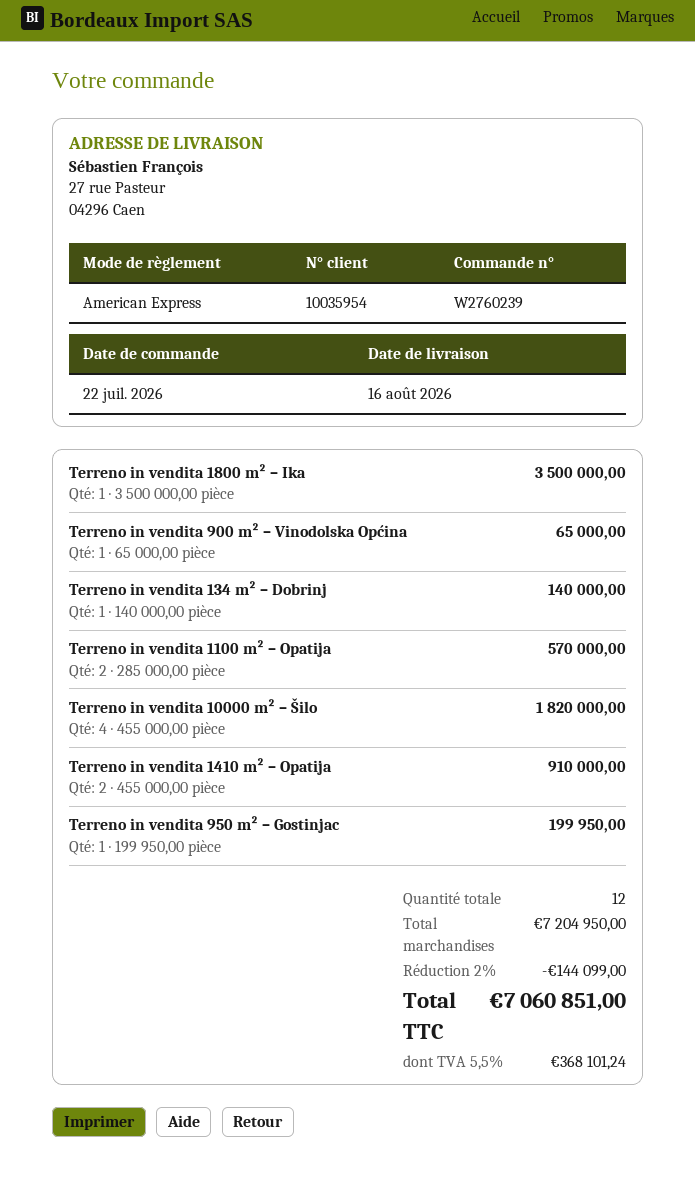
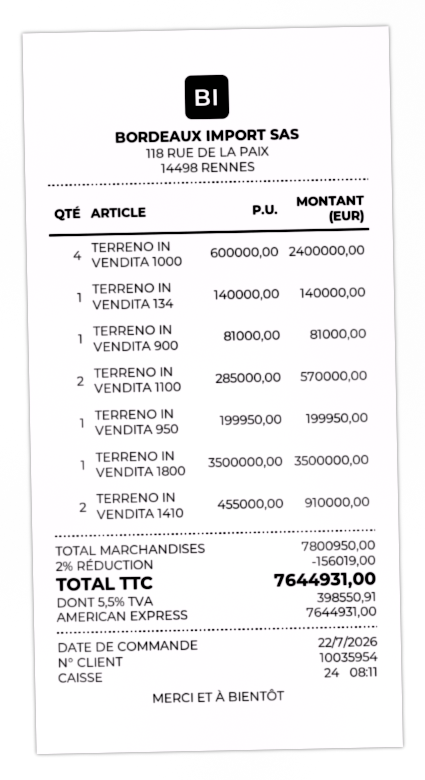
Terreno in vendita 900 m² – Vinodolska Općina: 1 x 65000.00 = 65000.00 -> 1 x 81000.00 = 81000.00
Terreno in vendita 10000 m² – Šilo: 4 x 455000.00 = 1820000.00 -> 4 x 600000.00 = 2400000.00
subtotal: 7204950.00 -> 7800950.00
discount: 2% = 144099.00 -> 2% = 156019.00
tax: 5.5% = 368101.24 -> 5.5% = 398550.91
total: 7060851.00 -> 7644931.00

